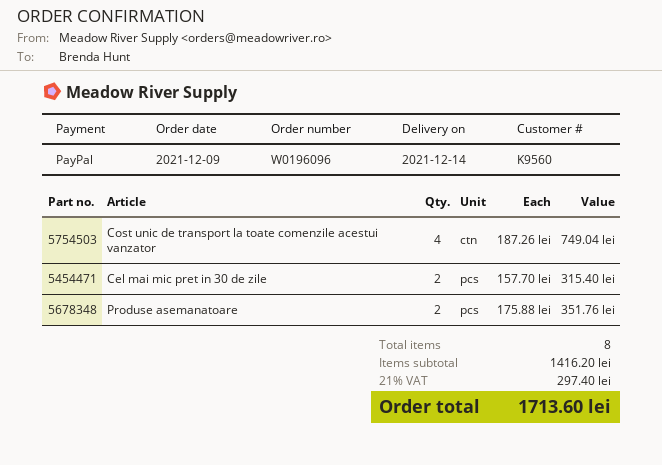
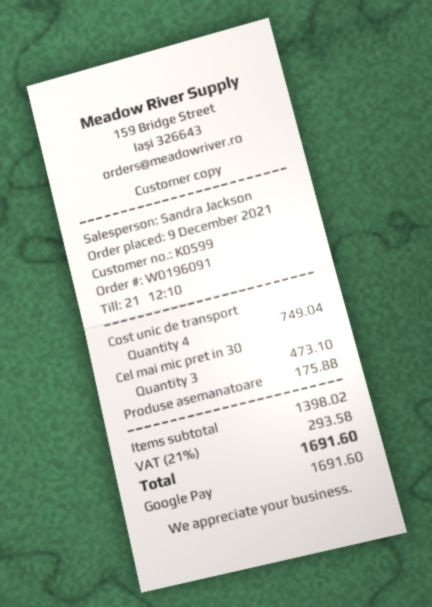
order number: W0196096 -> W0196091
customer number: K9560 -> K0599
payment method: PayPal -> Google Pay
Cel mai mic pret in 30 de zile: 2 for 315.40 -> 3 for 473.10
Produse asemanatoare: 2 for 351.76 -> 1 for 175.88
subtotal: 1416.20 -> 1398.02
tax: 21% = 297.40 -> 21% = 293.58
total: 1713.60 -> 1691.60

